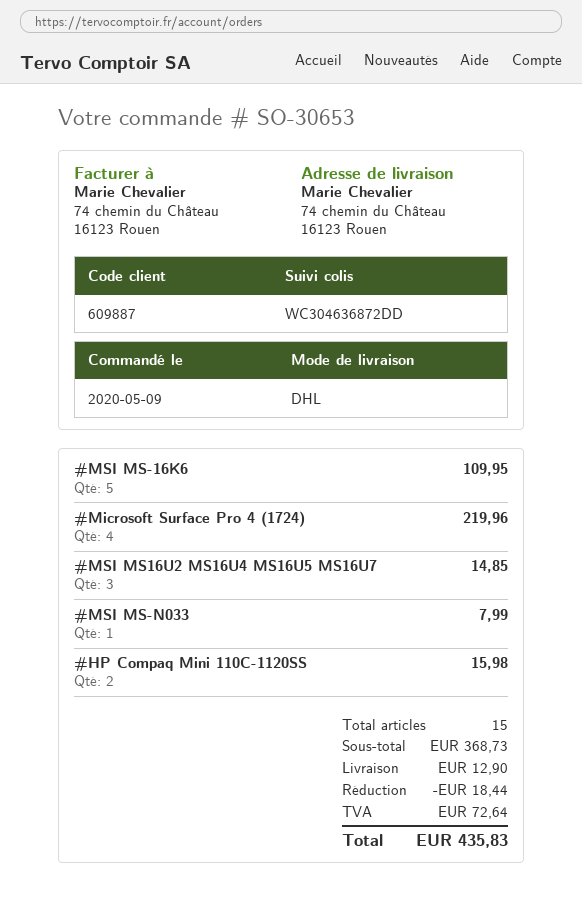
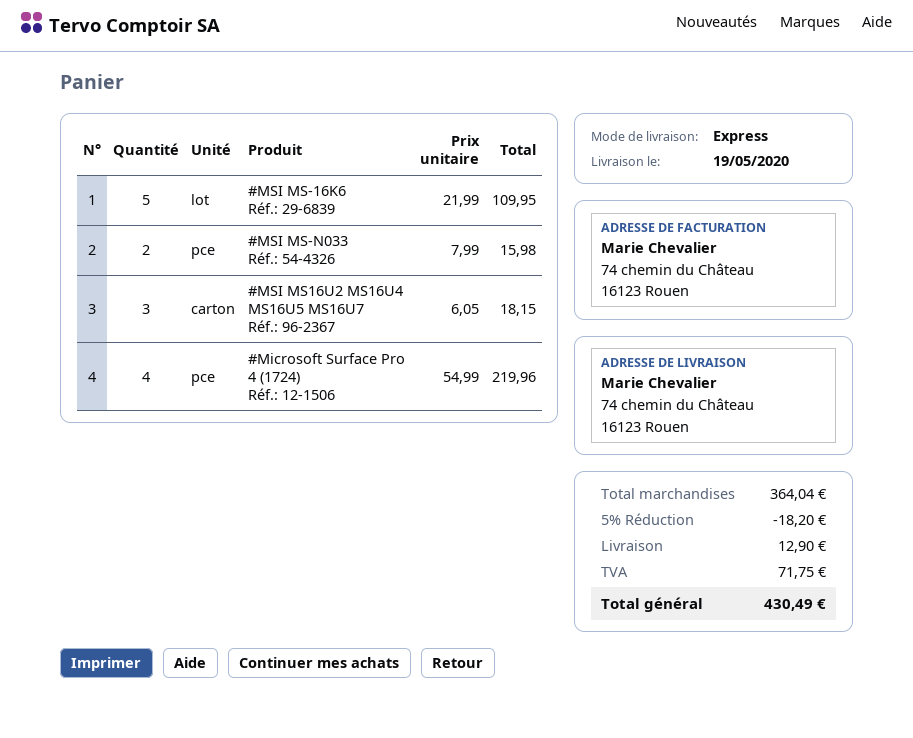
shipping method: DHL -> express
#MSI MS16U2 MS16U4 MS16U5 MS16U7: 3 for 14.85 -> 3 for 18.15
#MSI MS-N033: 1 for 7.99 -> 2 for 15.98
#HP Compaq Mini 110C-1120SS: 2 for 15.98 -> none
subtotal: 368.73 -> 364.04
discount: 18.44 -> 18.20
tax: 72.64 -> 71.75
total: 435.83 -> 430.49

